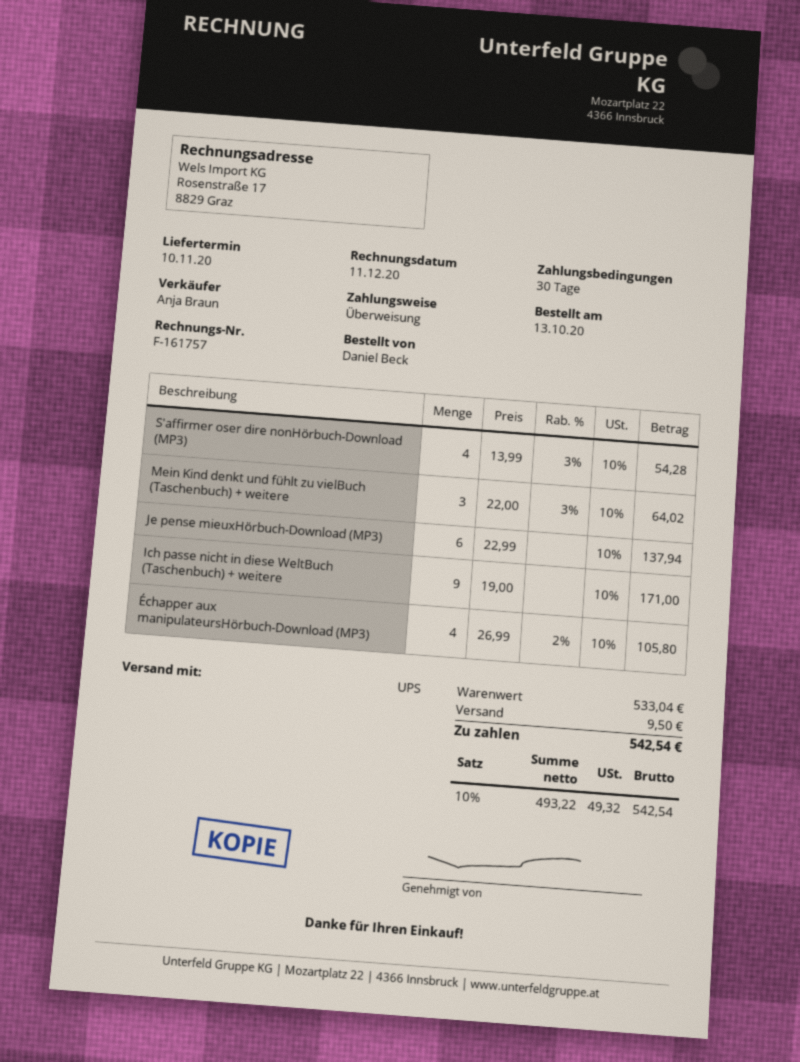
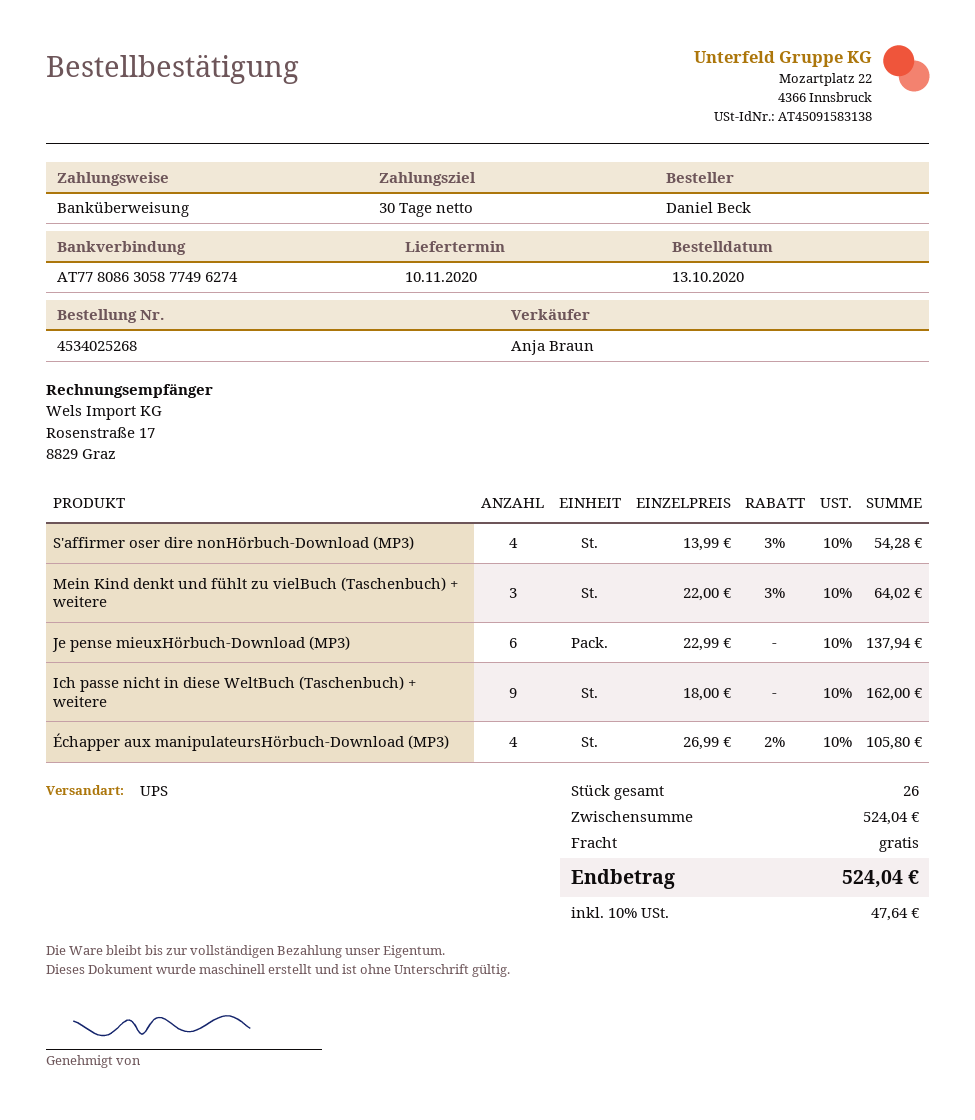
Ich passe nicht in diese WeltBuch (Taschenbuch) + weitere: 9 x 19.00 = 171.00 -> 9 x 18.00 = 162.00
subtotal: 533.04 -> 524.04
shipping: 9.50 -> 0.00
tax: 10% = 49.32 -> 10% = 47.64
total: 542.54 -> 524.04

